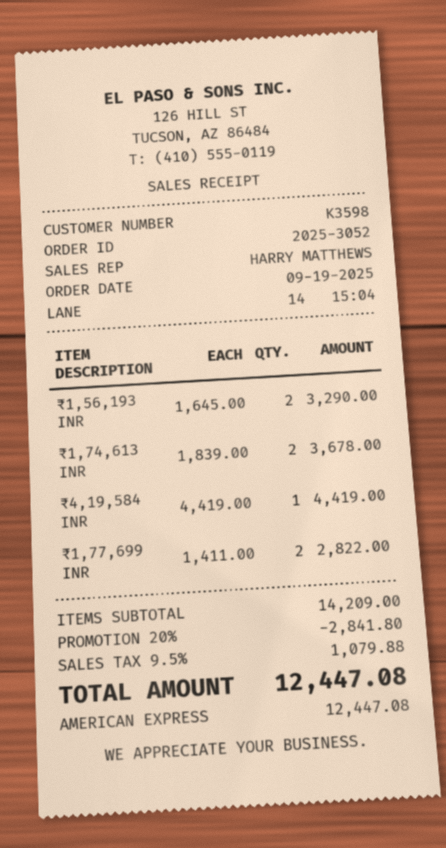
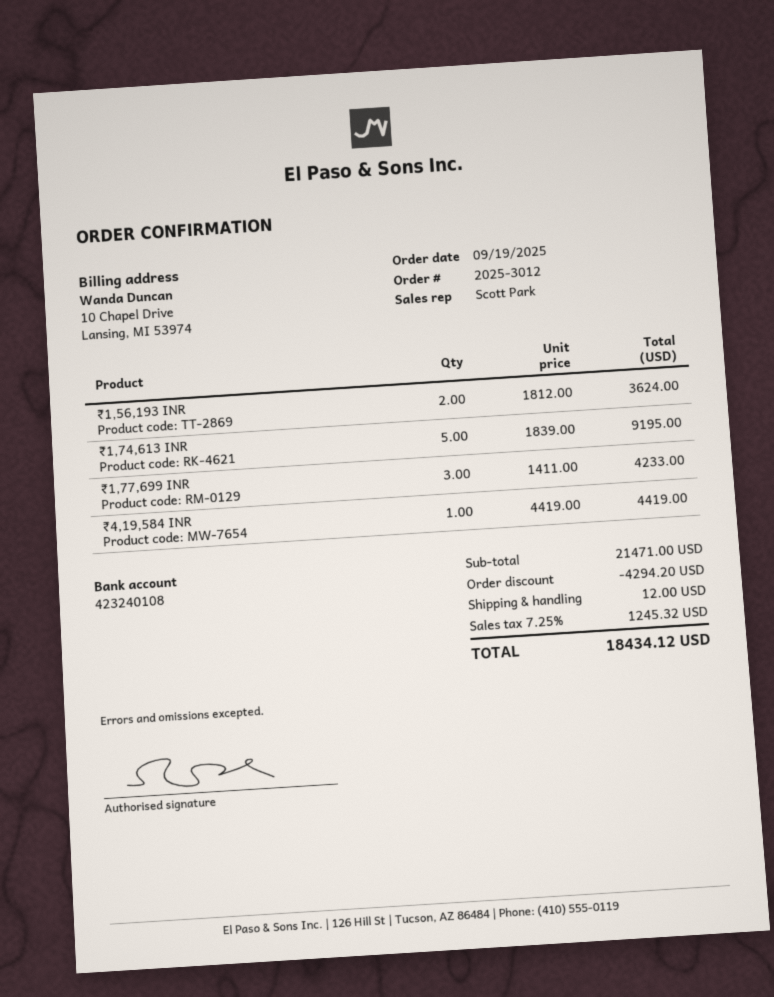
order number: 2025-3052 -> 2025-3012
sales rep: HARRY MATTHEWS -> Scott Park
₹1,56,193 INR: 2 x 1645.00 = 3290.00 -> 2 x 1812.00 = 3624.00
₹1,74,613 INR: 2 x 1839.00 = 3678.00 -> 5 x 1839.00 = 9195.00
₹1,77,699 INR: 2 x 1411.00 = 2822.00 -> 3 x 1411.00 = 4233.00
subtotal: 14209.00 -> 21471.00
discount: 2841.80 -> 4294.20
shipping: none -> 12.00
tax: 9.5% = 1079.88 -> 7.25% = 1245.32
total: 12447.08 -> 18434.12

